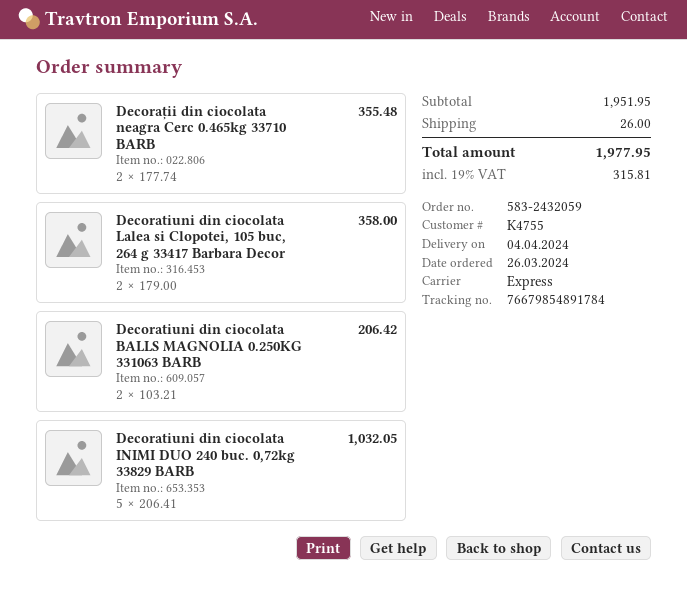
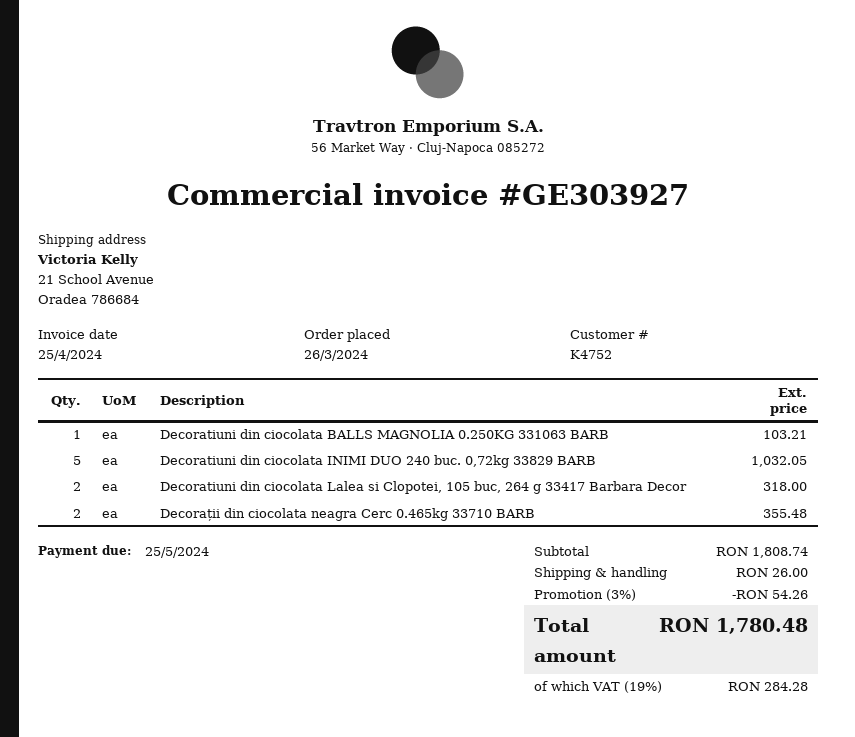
customer number: K4755 -> K4752
Decoratiuni din ciocolata Lalea si Clopotei, 105 buc, 264 g 33417 Barbara Decor: 2 for 358.00 -> 2 for 318.00
Decoratiuni din ciocolata BALLS MAGNOLIA 0.250KG 331063 BARB: 2 for 206.42 -> 1 for 103.21
subtotal: 1951.95 -> 1808.74
discount: none -> 3% = 54.26
tax: 19% = 315.81 -> 19% = 284.28
total: 1977.95 -> 1780.48

